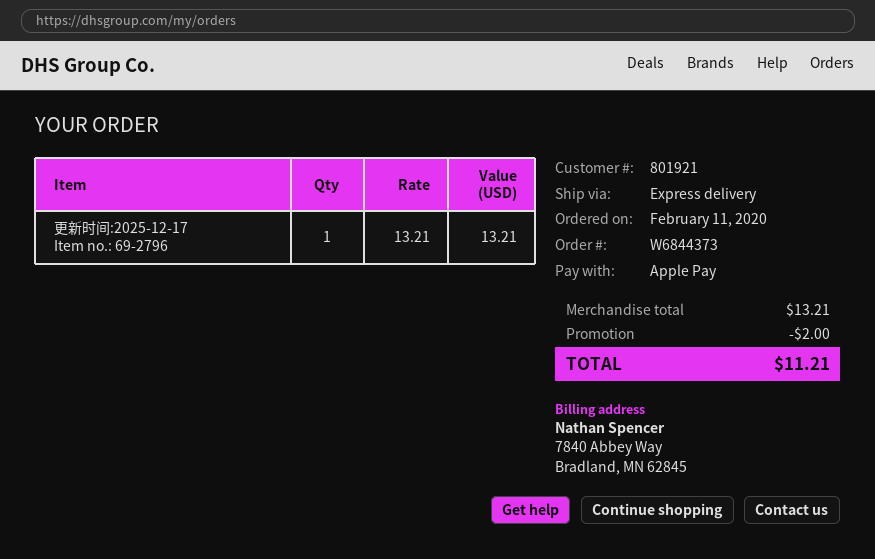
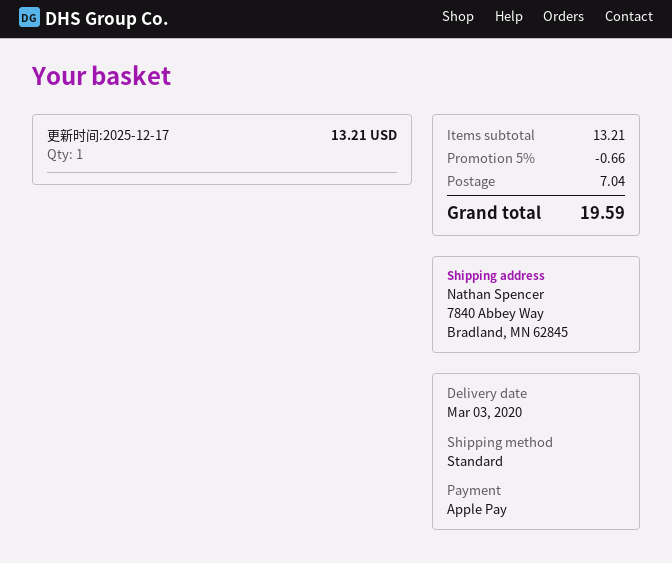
shipping method: express -> standard
discount: 2.00 -> 0.66
shipping: none -> 7.04
total: 11.21 -> 19.59

